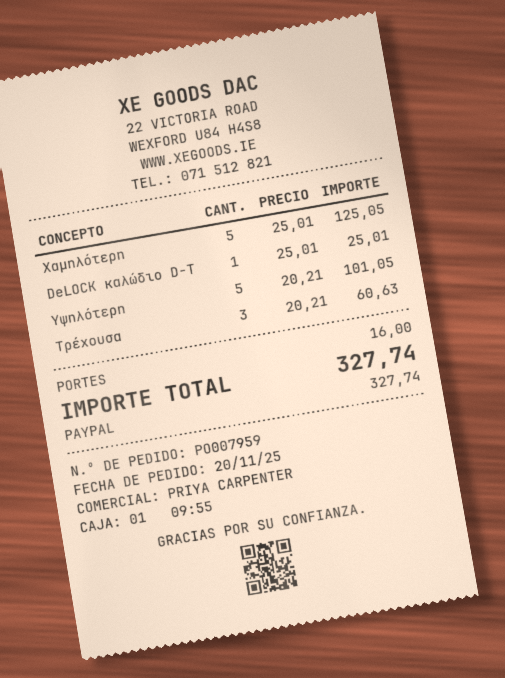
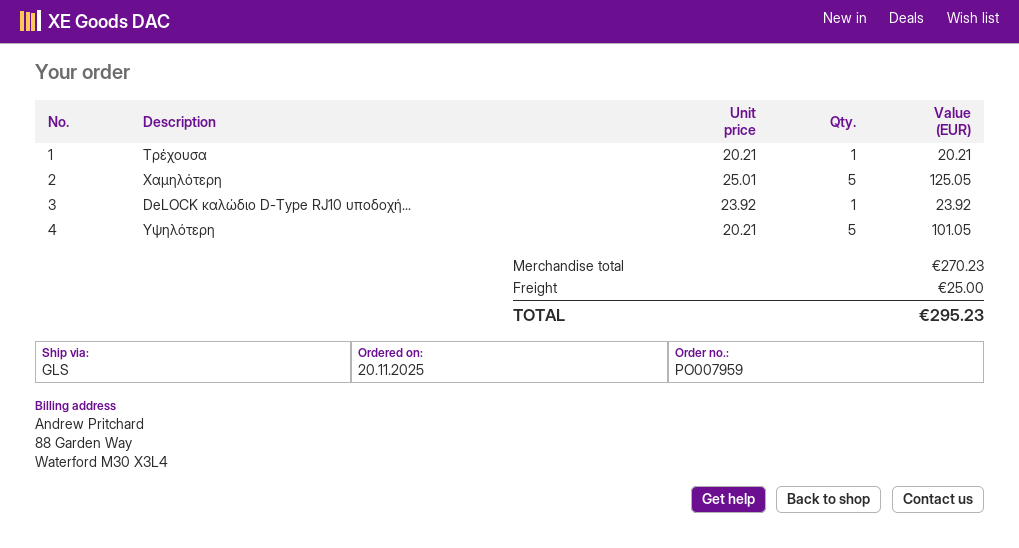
DeLOCK καλώδιο D-T: 1 x 25.01 = 25.01 -> 1 x 23.92 = 23.92
Τρέχουσα: 3 x 20.21 = 60.63 -> 1 x 20.21 = 20.21
shipping: 16.00 -> 25.00
total: 327.74 -> 295.23

